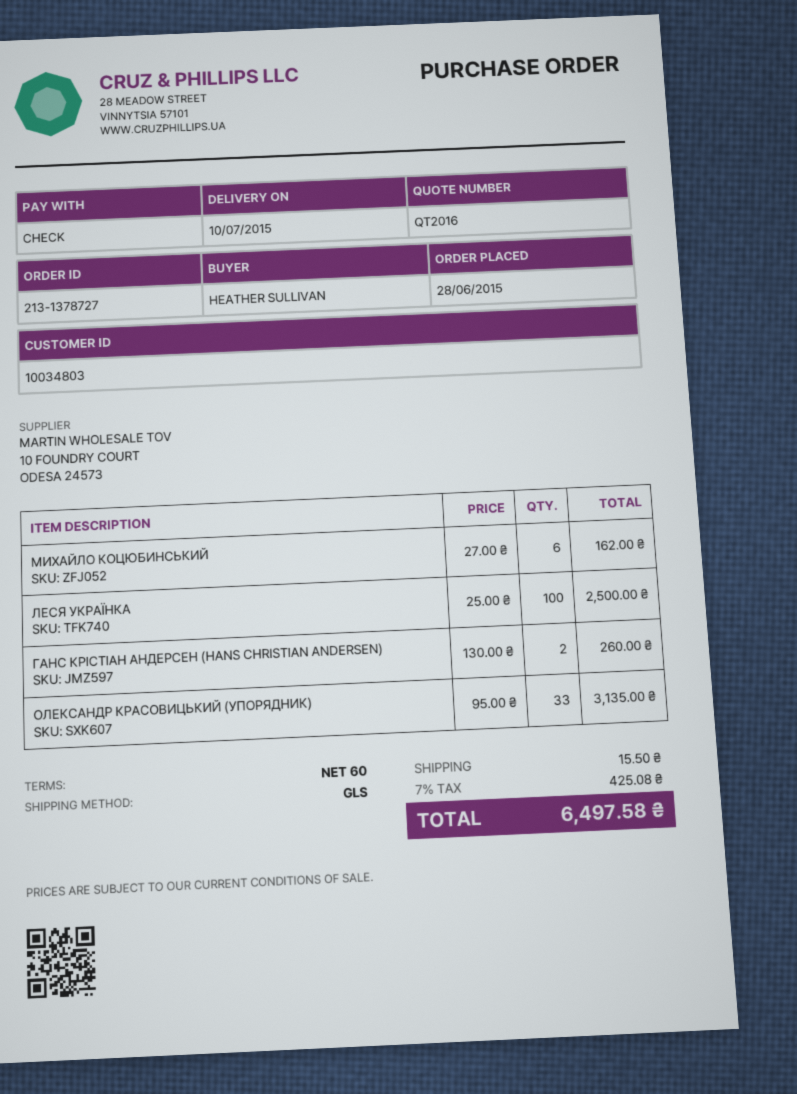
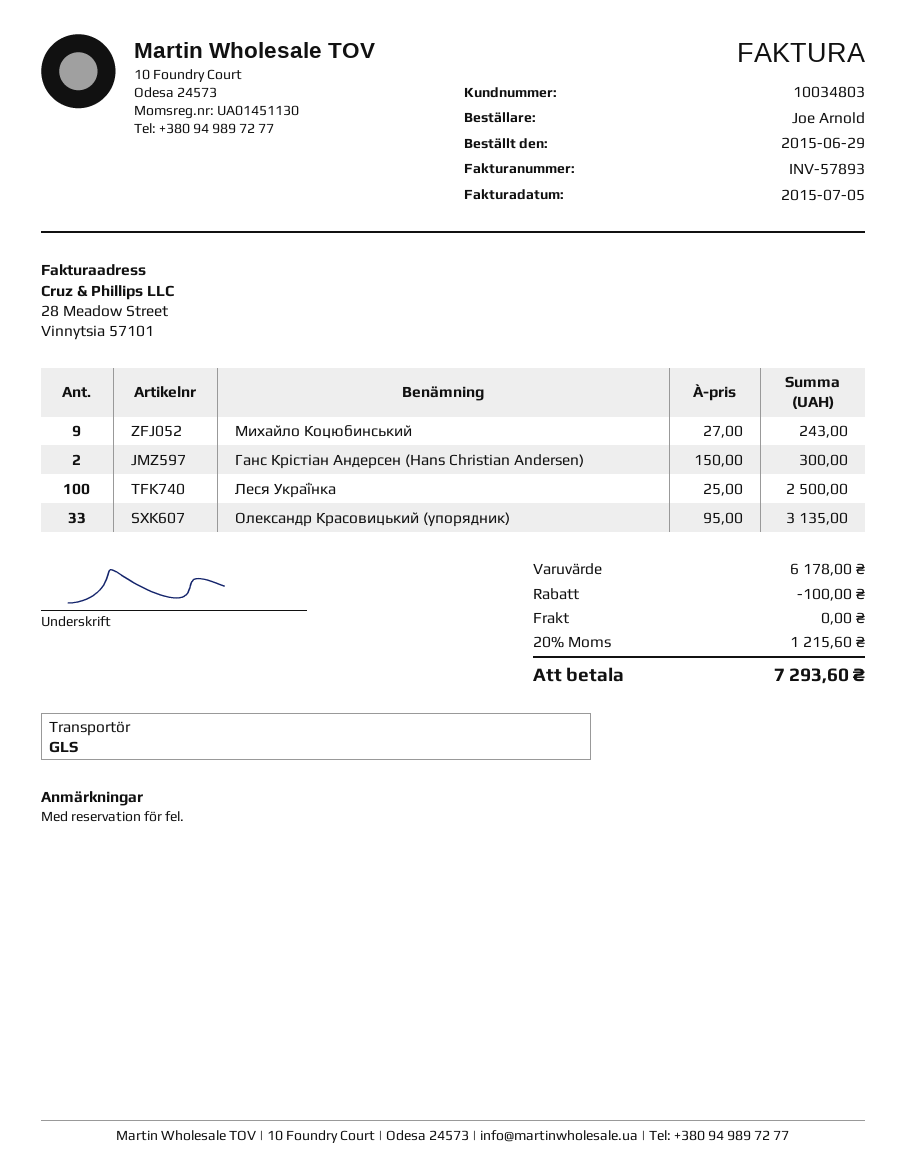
order date: 2015-06-28 -> 2015-06-29
ordered by: HEATHER SULLIVAN -> Joe Arnold
МИХАЙЛО КОЦЮБИНСЬКИЙ: 6 x 27.00 = 162.00 -> 9 x 27.00 = 243.00
ГАНС КРІСТІАН АНДЕРСЕН (HANS CHRISTIAN ANDERSEN): 2 x 130.00 = 260.00 -> 2 x 150.00 = 300.00
discount: none -> 100.00
shipping: 15.50 -> 0.00
tax: 7% = 425.08 -> 20% = 1215.60
total: 6497.58 -> 7293.60

